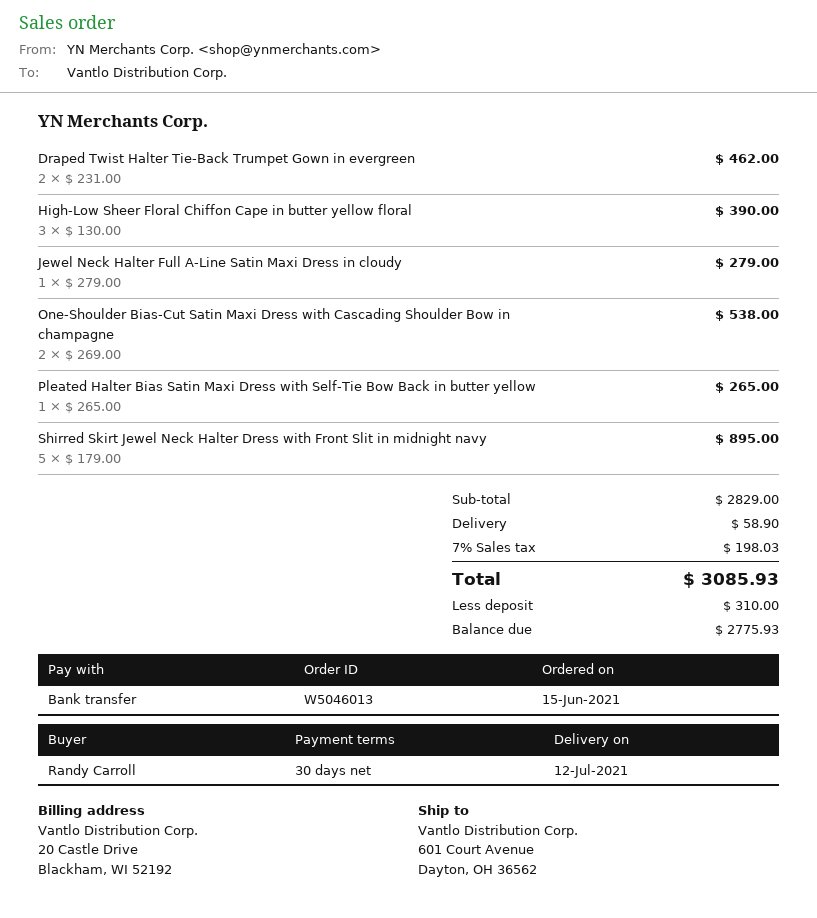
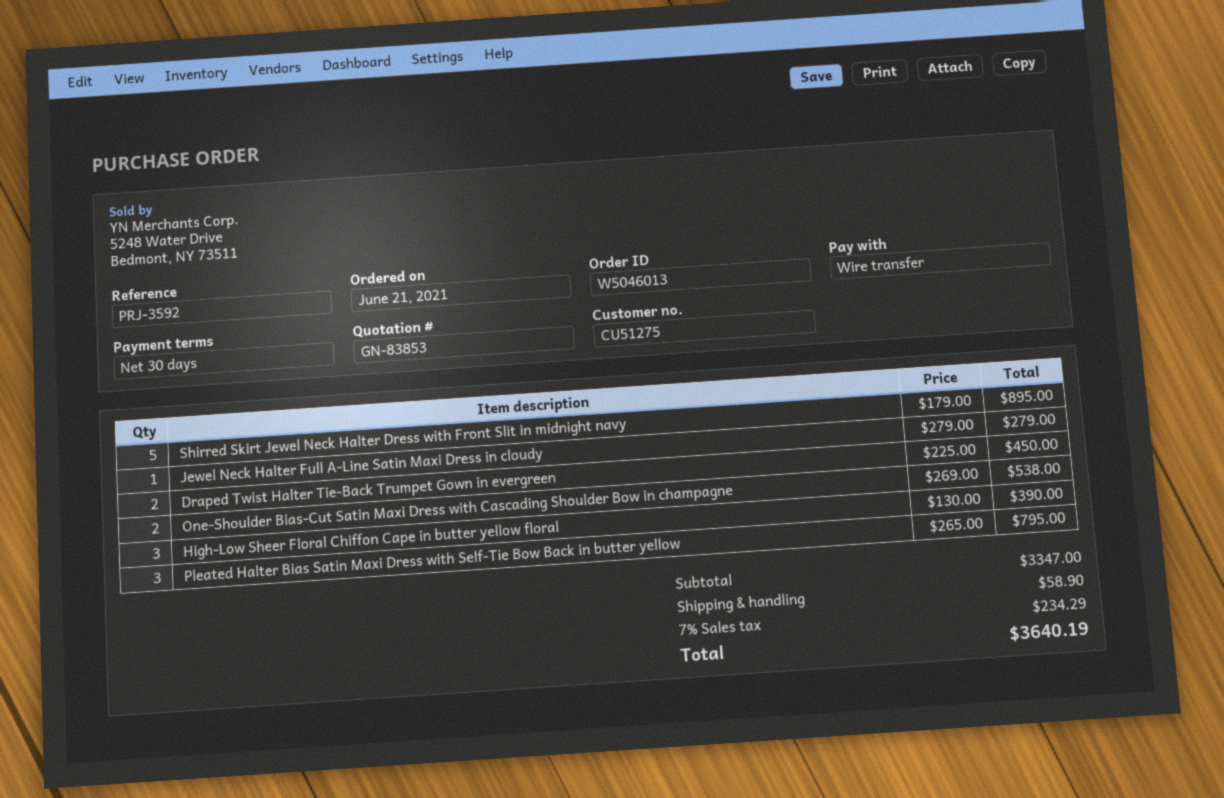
order date: 2021-06-15 -> 2021-06-21
Draped Twist Halter Tie-Back Trumpet Gown in evergreen: 2 x 231.00 = 462.00 -> 2 x 225.00 = 450.00
Pleated Halter Bias Satin Maxi Dress with Self-Tie Bow Back in butter yellow: 1 x 265.00 = 265.00 -> 3 x 265.00 = 795.00
subtotal: 2829.00 -> 3347.00
tax: 7% = 198.03 -> 7% = 234.29
total: 3085.93 -> 3640.19

